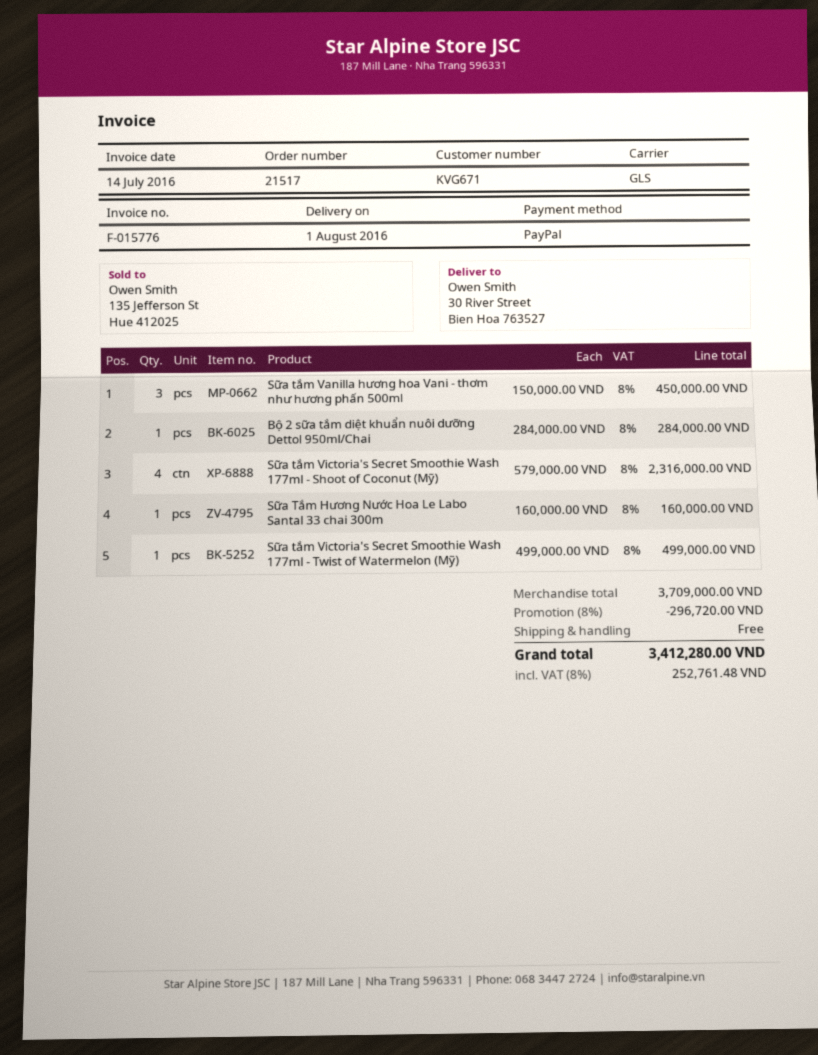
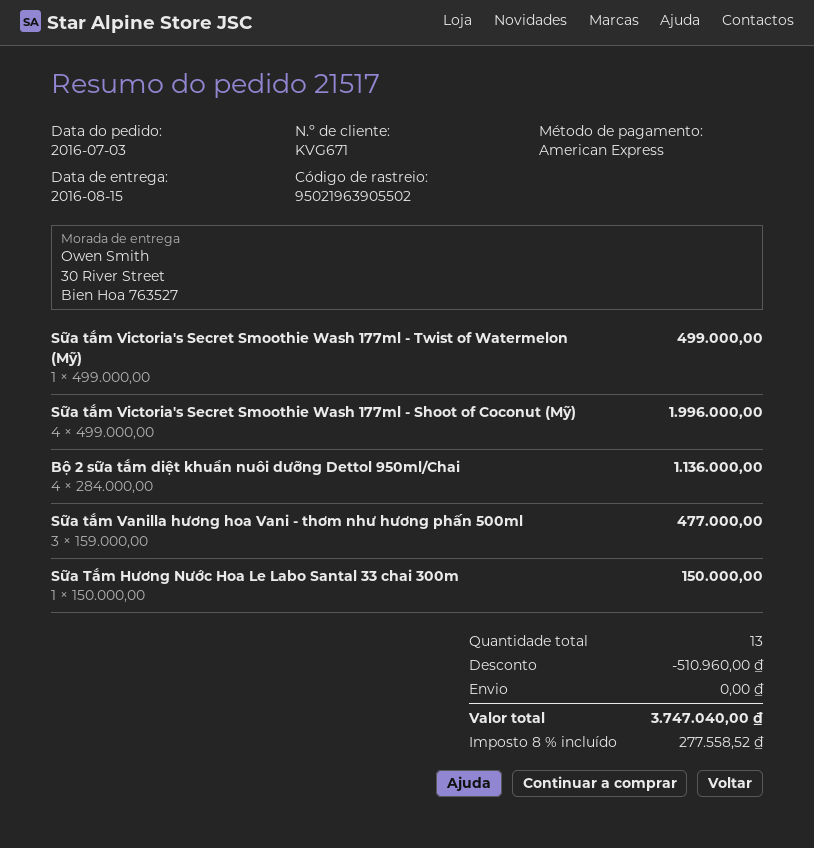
delivery date: 2016-08-01 -> 2016-08-15
payment method: PayPal -> American Express
Sữa tắm Vanilla hương hoa Vani - thơm như hương phấn 500ml: 3 x 150000.00 = 450000.00 -> 3 x 159000.00 = 477000.00
Bộ 2 sữa tắm diệt khuẩn nuôi dưỡng Dettol 950ml/Chai: 1 x 284000.00 = 284000.00 -> 4 x 284000.00 = 1136000.00
Sữa tắm Victoria's Secret Smoothie Wash 177ml - Shoot of Coconut (Mỹ): 4 x 579000.00 = 2316000.00 -> 4 x 499000.00 = 1996000.00
Sữa Tắm Hương Nước Hoa Le Labo Santal 33 chai 300m: 1 x 160000.00 = 160000.00 -> 1 x 150000.00 = 150000.00
discount: 296720.00 -> 510960.00
tax: 8% = 252761.48 -> 8% = 277558.52
total: 3412280.00 -> 3747040.00

